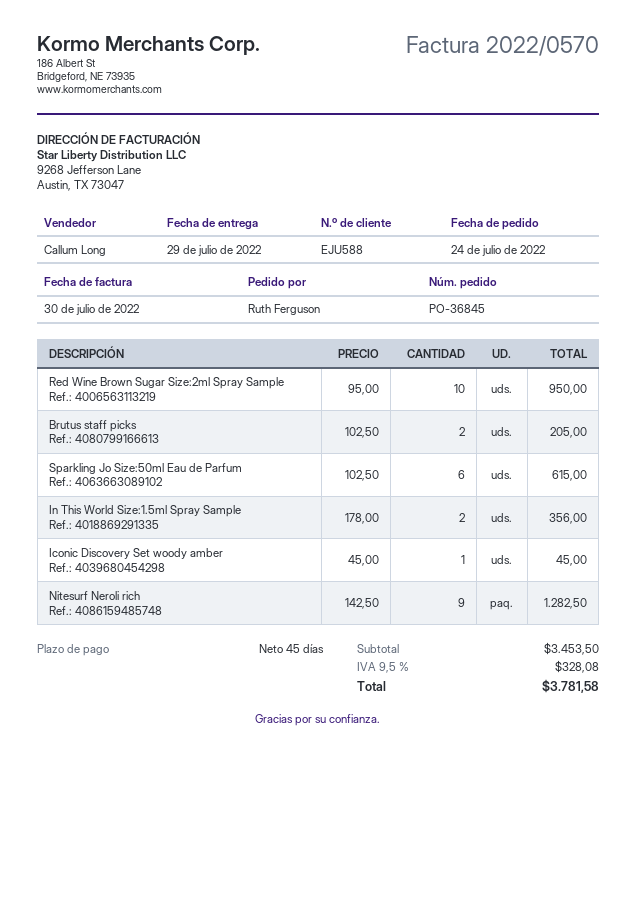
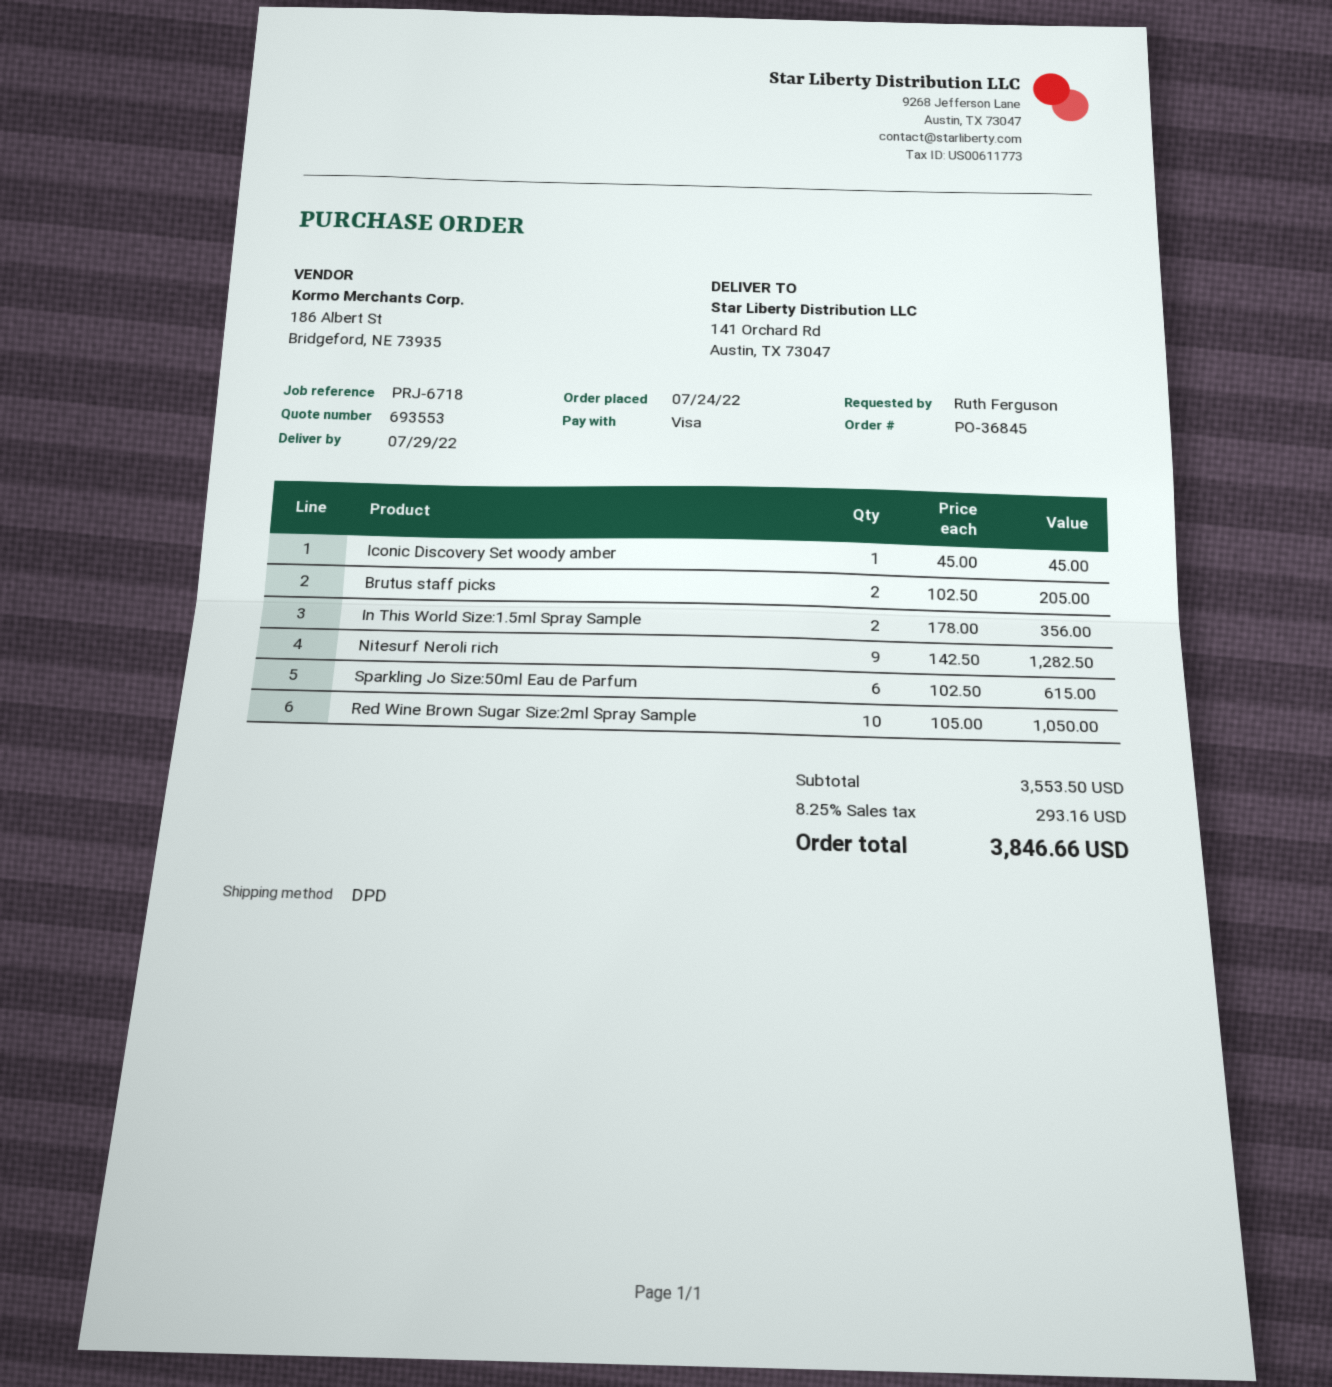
Red Wine Brown Sugar Size:2ml Spray Sample: 10 x 95.00 = 950.00 -> 10 x 105.00 = 1050.00
subtotal: 3453.50 -> 3553.50
tax: 9.5% = 328.08 -> 8.25% = 293.16
total: 3781.58 -> 3846.66

